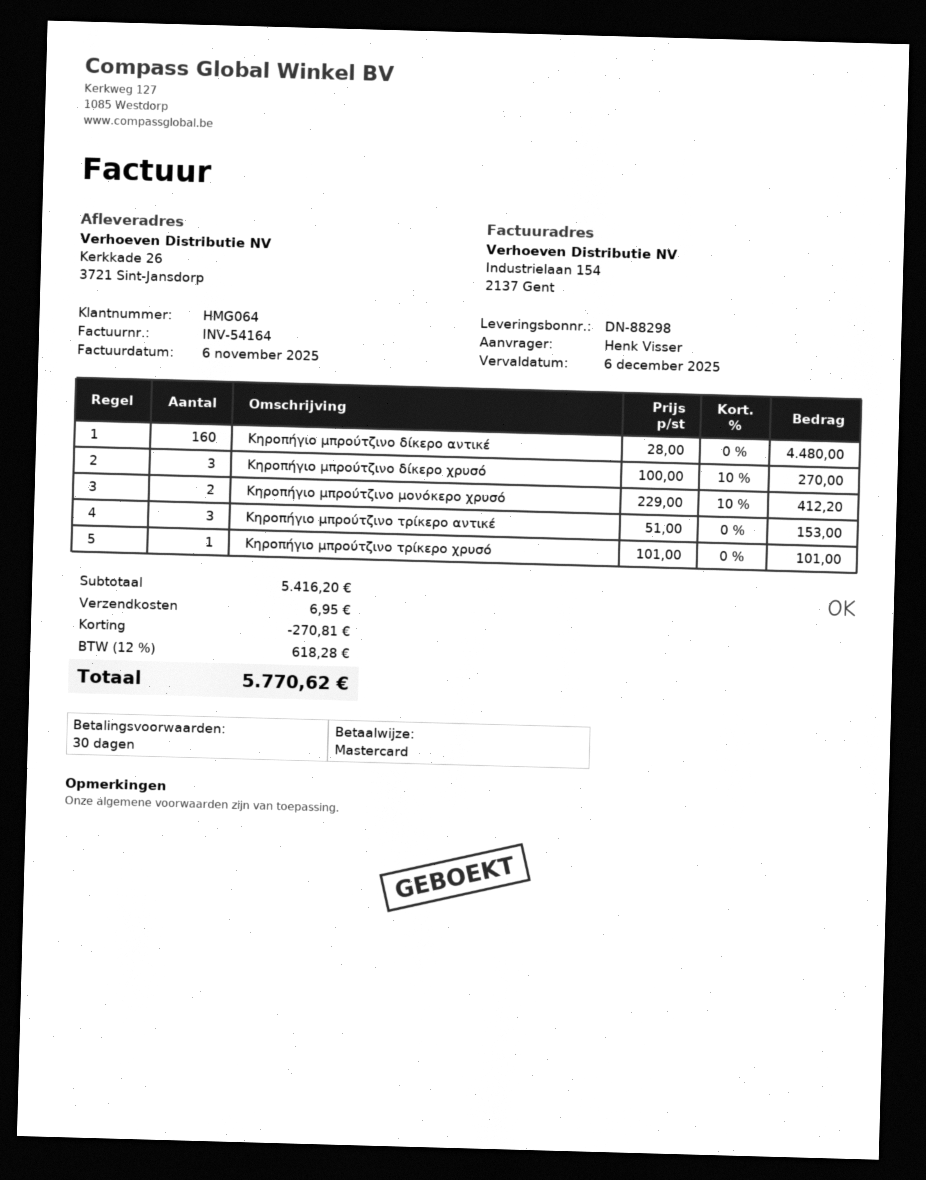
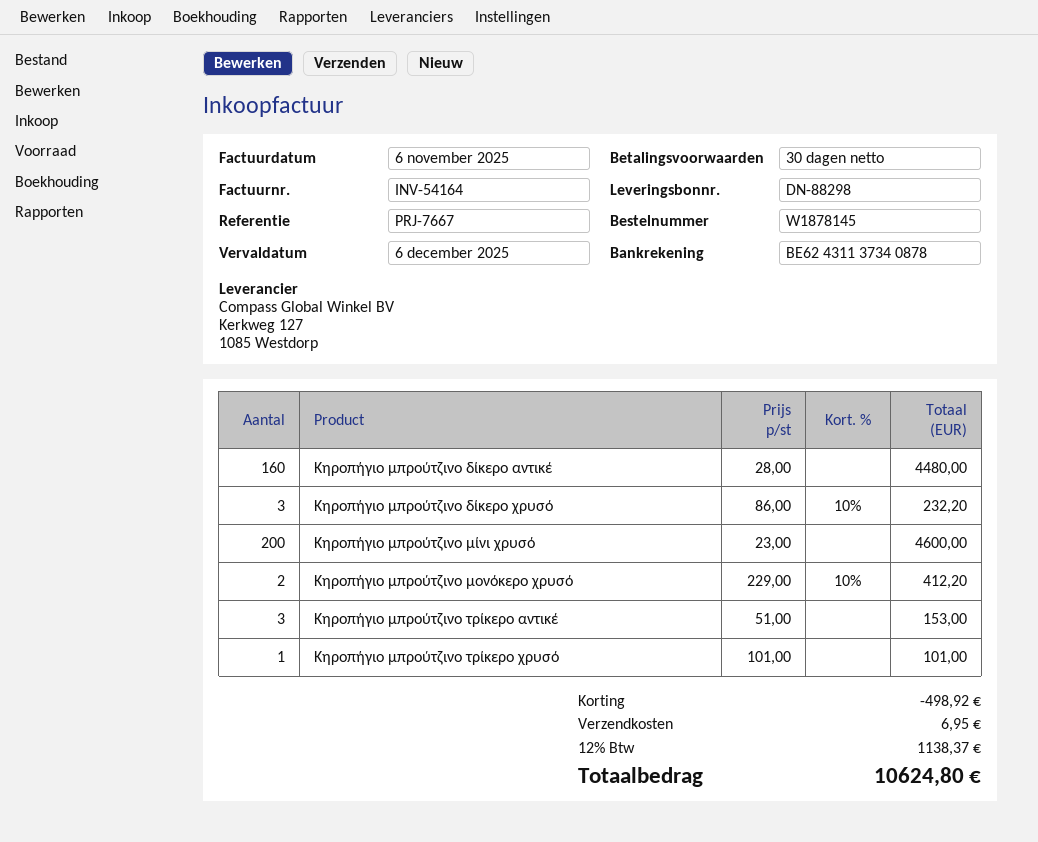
Κηροπήγιο μπρούτζινο δίκερο χρυσό: 3 x 100.00 - 10% = 270.00 -> 3 x 86.00 - 10% = 232.20
Κηροπήγιο μπρούτζινο μίνι χρυσό: none -> 200 x 23.00 = 4600.00
discount: 270.81 -> 498.92
tax: 12% = 618.28 -> 12% = 1138.37
total: 5770.62 -> 10624.80

